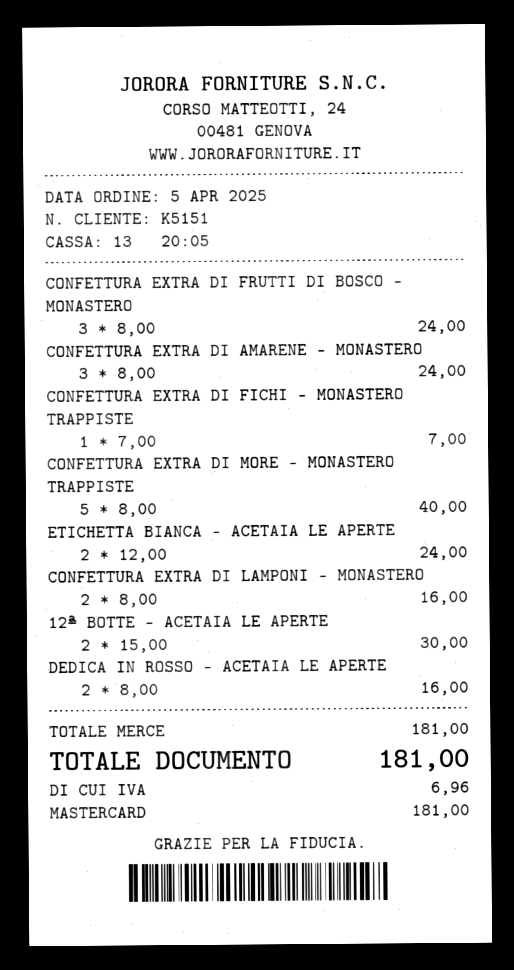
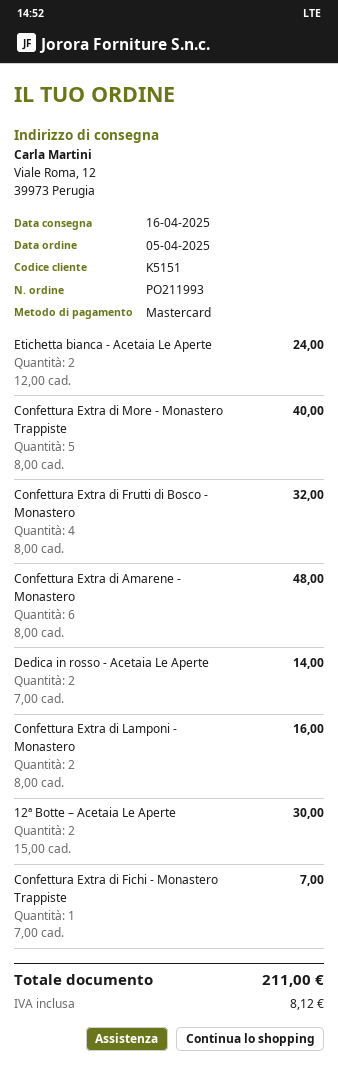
CONFETTURA EXTRA DI FRUTTI DI BOSCO - MONASTERO: 3 x 8.00 = 24.00 -> 4 x 8.00 = 32.00
CONFETTURA EXTRA DI AMARENE - MONASTERO: 3 x 8.00 = 24.00 -> 6 x 8.00 = 48.00
DEDICA IN ROSSO - ACETAIA LE APERTE: 2 x 8.00 = 16.00 -> 2 x 7.00 = 14.00
tax: 6.96 -> 8.12
total: 181.00 -> 211.00

